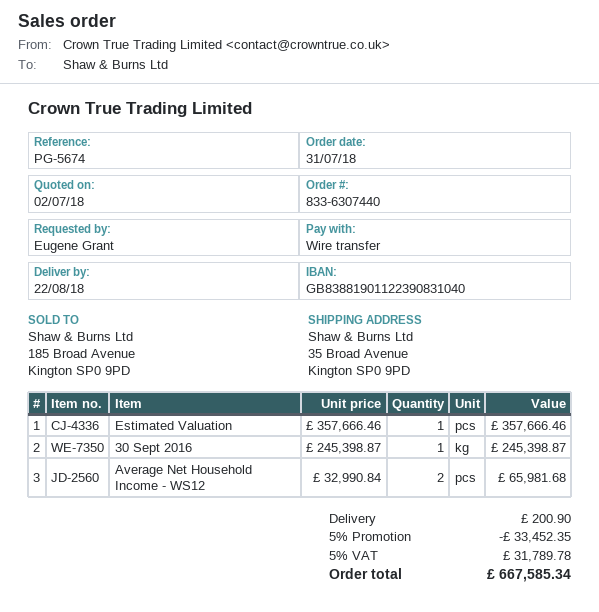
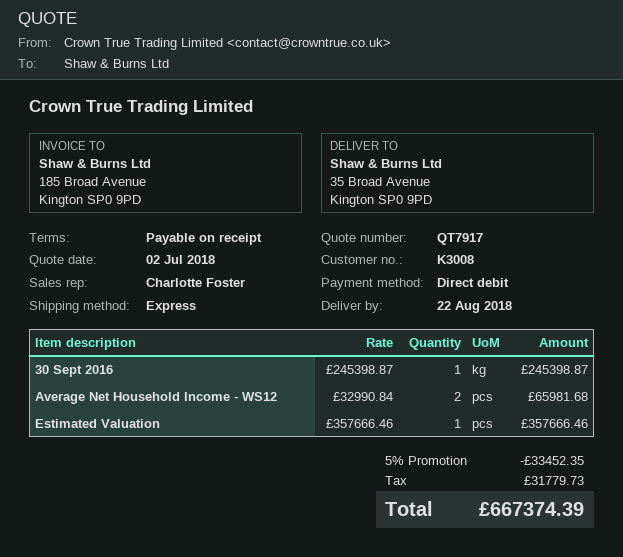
payment method: bank transfer -> direct debit
shipping: 200.90 -> none
tax: 31789.78 -> 31779.73
total: 667585.34 -> 667374.39

